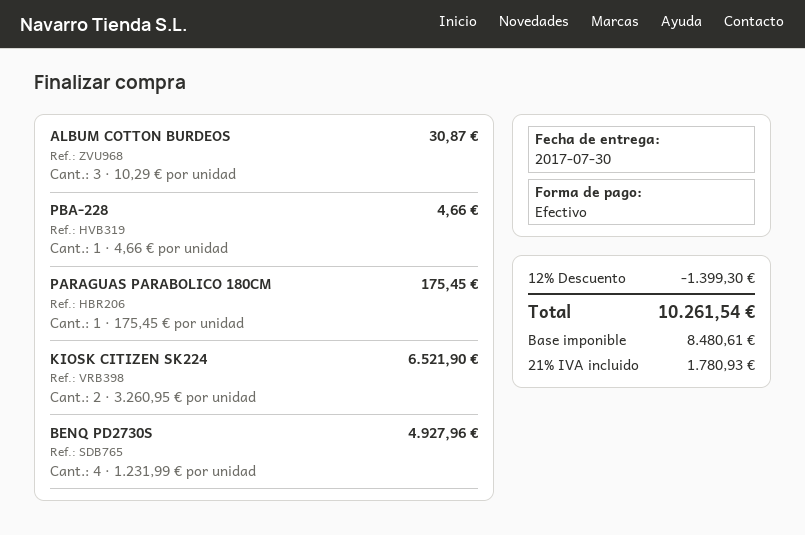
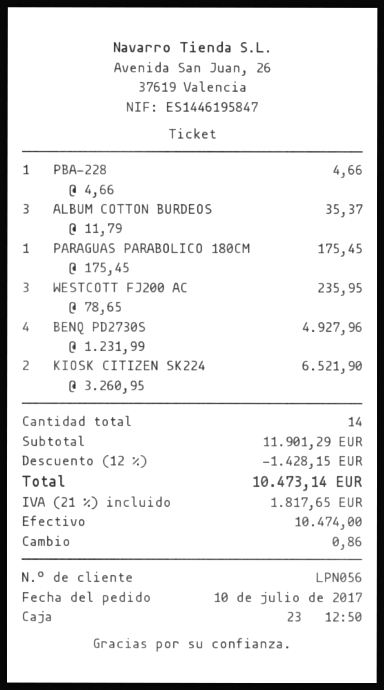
ALBUM COTTON BURDEOS: 3 x 10.29 = 30.87 -> 3 x 11.79 = 35.37
WESTCOTT FJ200 AC: none -> 3 x 78.65 = 235.95
discount: 12% = 1399.30 -> 12% = 1428.15
tax: 21% = 1780.93 -> 21% = 1817.65
total: 10261.54 -> 10473.14

